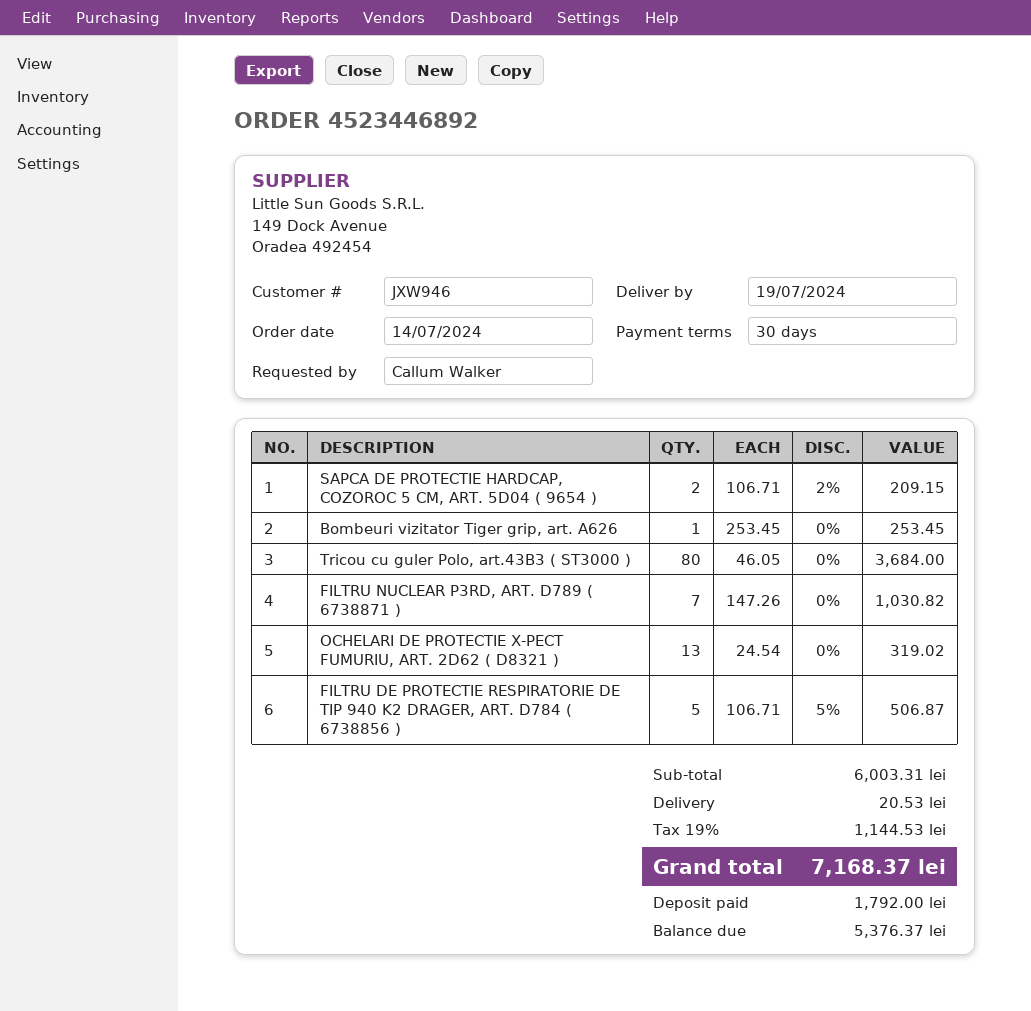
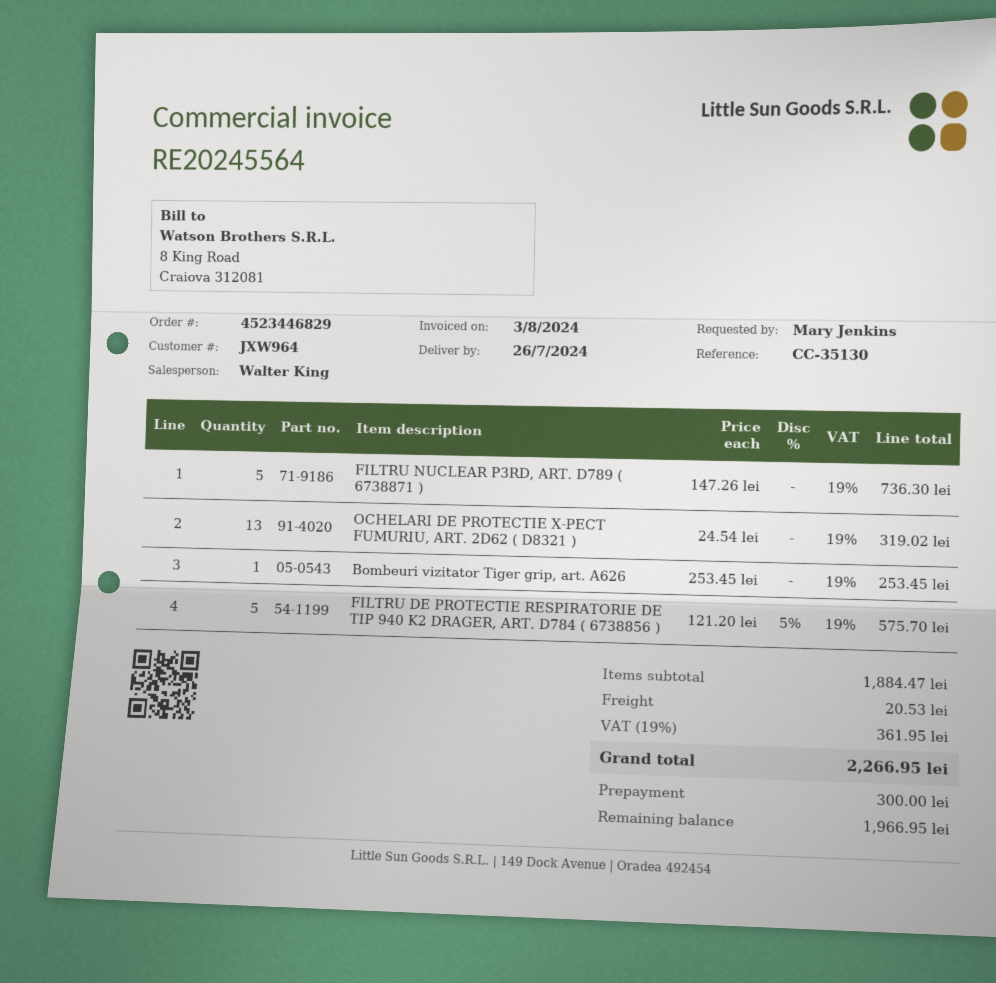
order number: 4523446892 -> 4523446829
delivery date: 2024-07-19 -> 2024-07-26
customer number: JXW946 -> JXW964
ordered by: Callum Walker -> Mary Jenkins
SAPCA DE PROTECTIE HARDCAP, COZOROC 5 CM, ART. 5D04 ( 9654 ): 2 x 106.71 - 2% = 209.15 -> none
Tricou cu guler Polo, art.43B3 ( ST3000 ): 80 x 46.05 = 3684.00 -> none
FILTRU NUCLEAR P3RD, ART. D789 ( 6738871 ): 7 x 147.26 = 1030.82 -> 5 x 147.26 = 736.30
FILTRU DE PROTECTIE RESPIRATORIE DE TIP 940 K2 DRAGER, ART. D784 ( 6738856 ): 5 x 106.71 - 5% = 506.87 -> 5 x 121.20 - 5% = 575.70
subtotal: 6003.31 -> 1884.47
tax: 19% = 1144.53 -> 19% = 361.95
total: 7168.37 -> 2266.95
deposit: 1792.00 -> 300.00
balance: 5376.37 -> 1966.95

